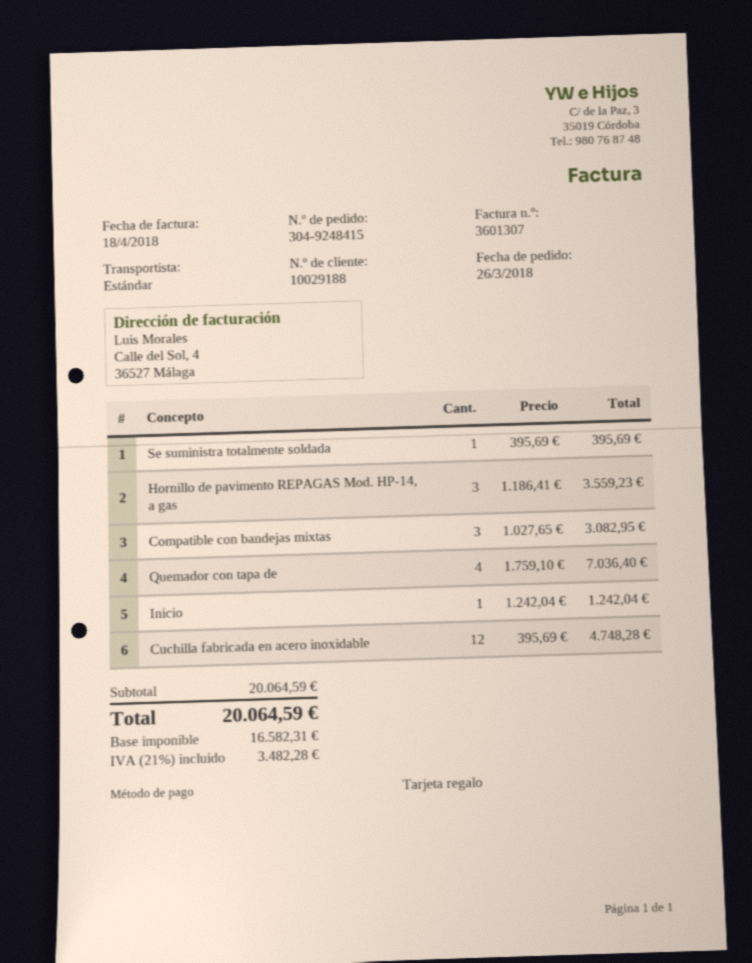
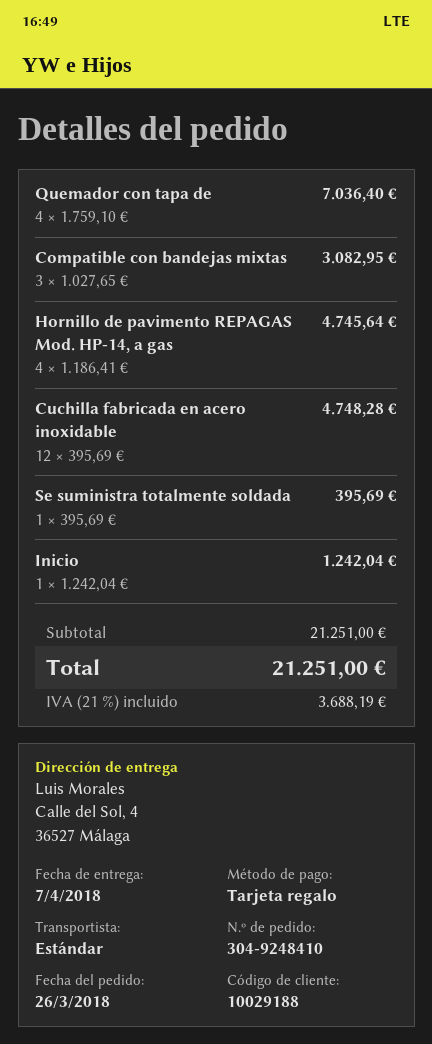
order number: 304-9248415 -> 304-9248410
Hornillo de pavimento REPAGAS Mod. HP-14, a gas: 3 x 1186.41 = 3559.23 -> 4 x 1186.41 = 4745.64
subtotal: 20064.59 -> 21251.00
tax: 21% = 3482.28 -> 21% = 3688.19
total: 20064.59 -> 21251.00

